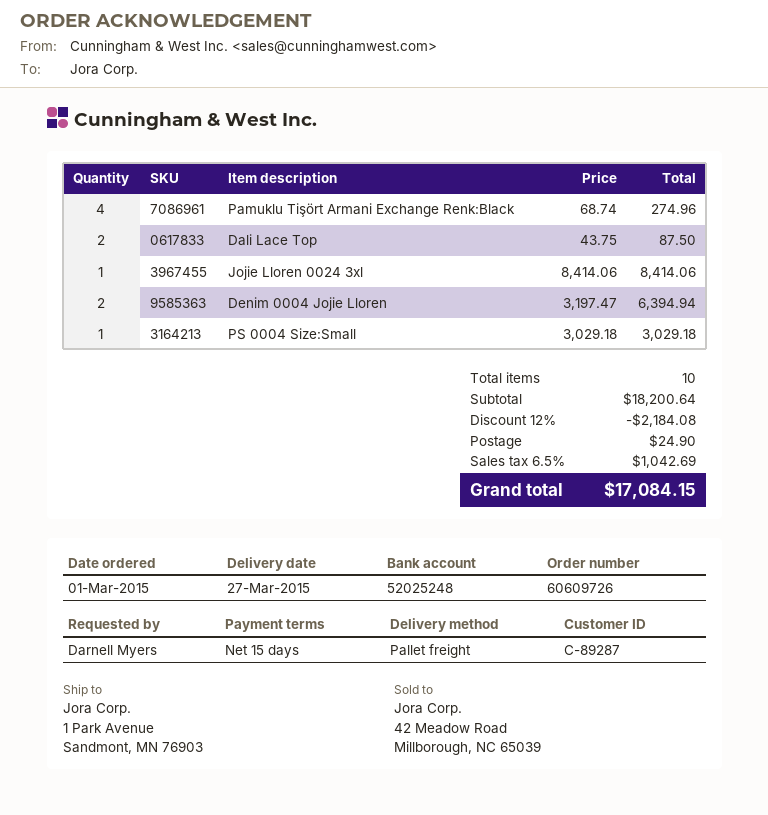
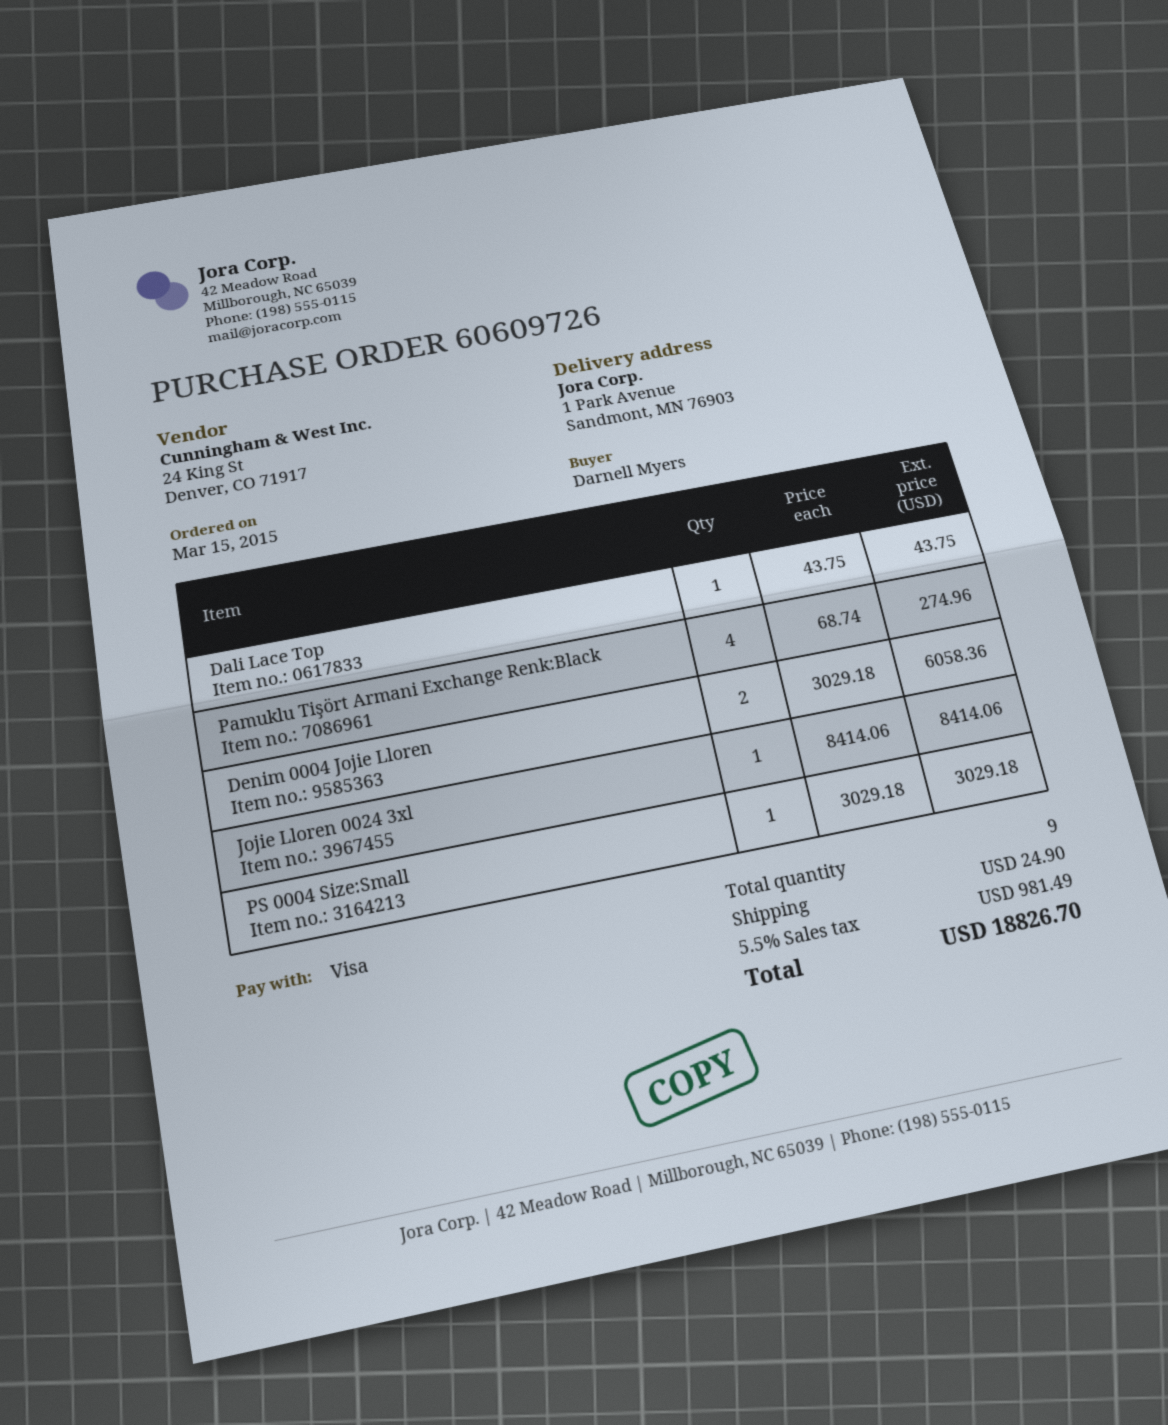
order date: 2015-03-01 -> 2015-03-15
Dali Lace Top: 2 x 43.75 = 87.50 -> 1 x 43.75 = 43.75
Denim 0004 Jojie Lloren: 2 x 3197.47 = 6394.94 -> 2 x 3029.18 = 6058.36
total quantity: 10 -> 9
discount: 12% = 2184.08 -> none
tax: 6.5% = 1042.69 -> 5.5% = 981.49
total: 17084.15 -> 18826.70

